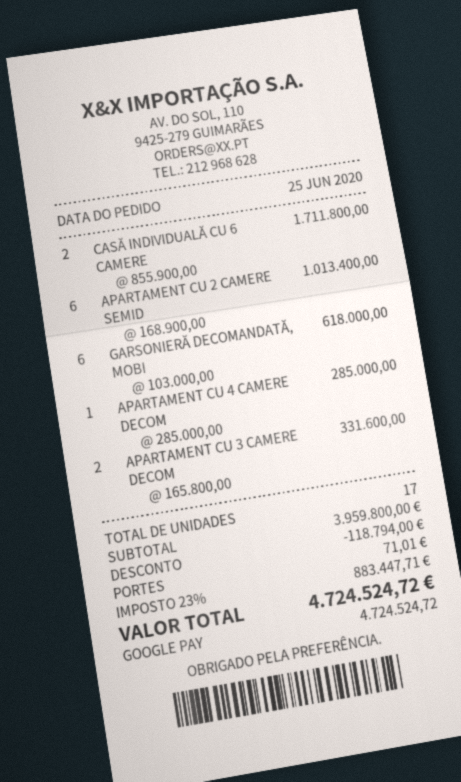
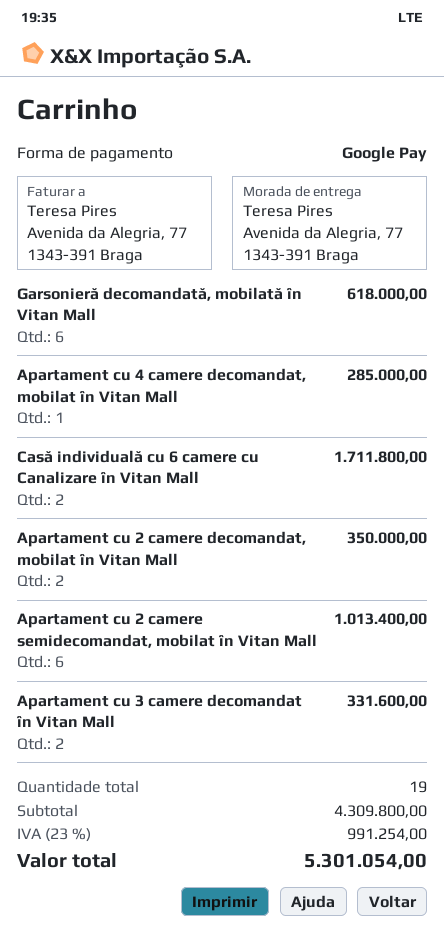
Apartament cu 2 camere decomandat, mobilat în Vitan Mall: none -> 2 for 350000.00
total quantity: 17 -> 19
subtotal: 3959800.00 -> 4309800.00
discount: 118794.00 -> none
shipping: 71.01 -> none
tax: 23% = 883447.71 -> 23% = 991254.00
total: 4724524.72 -> 5301054.00

